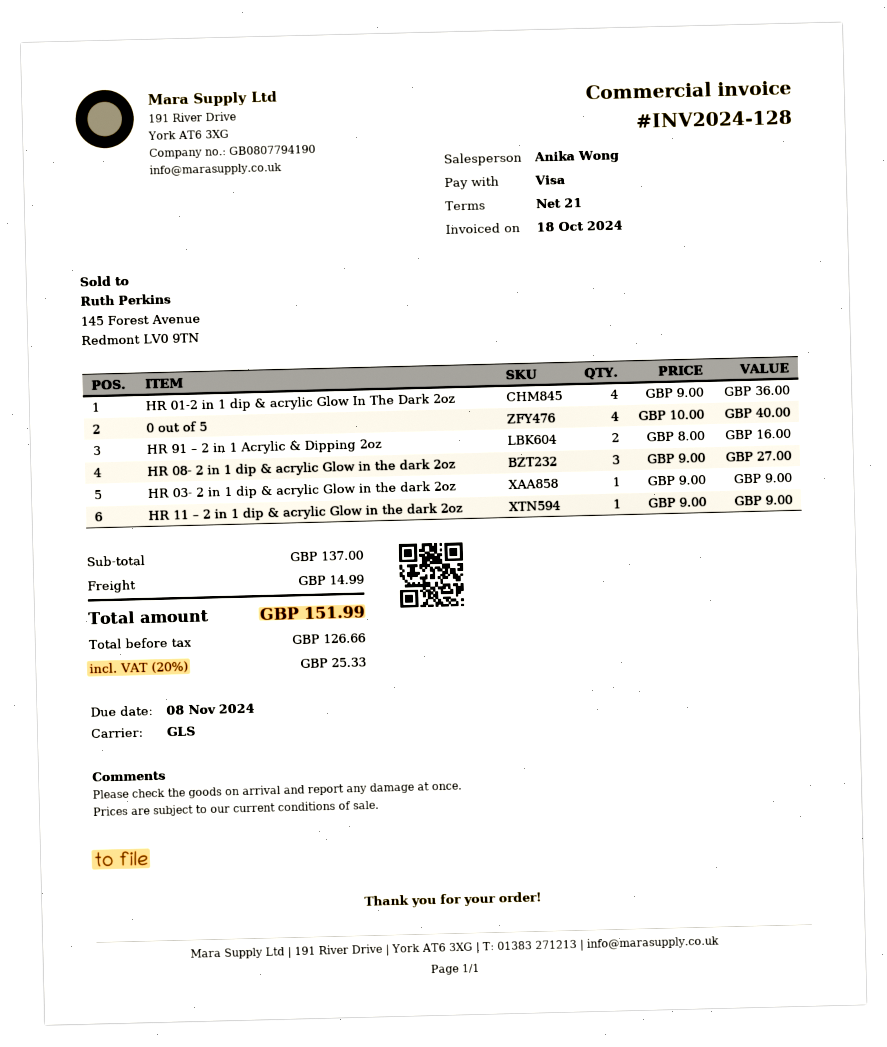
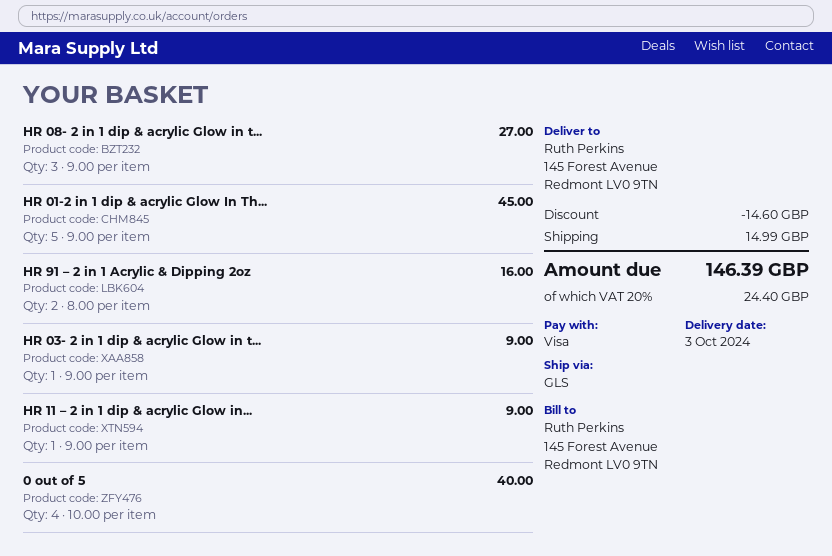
HR 01-2 in 1 dip & acrylic Glow In The Dark 2oz: 4 x 9.00 = 36.00 -> 5 x 9.00 = 45.00
discount: none -> 14.60
tax: 20% = 25.33 -> 20% = 24.40
total: 151.99 -> 146.39

